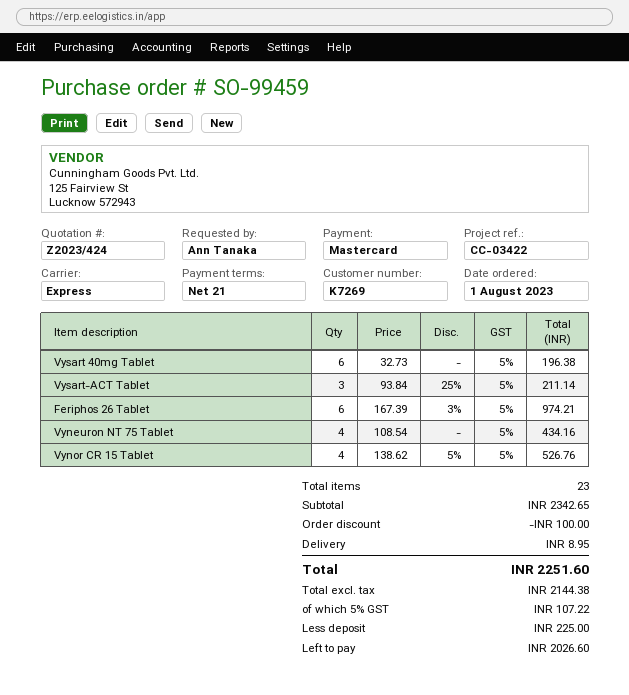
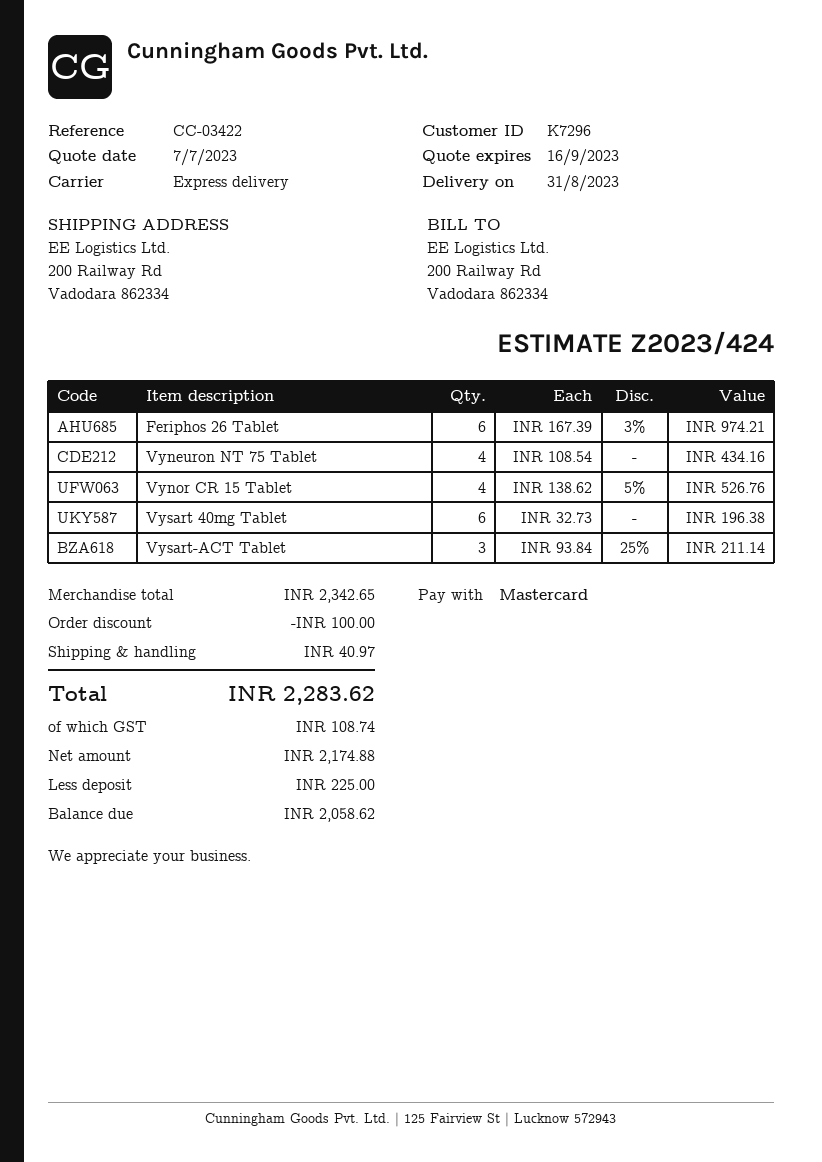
customer number: K7269 -> K7296
shipping: 8.95 -> 40.97
net: 2144.38 -> 2174.88
tax: 107.22 -> 108.74
total: 2251.60 -> 2283.62
balance: 2026.60 -> 2058.62

